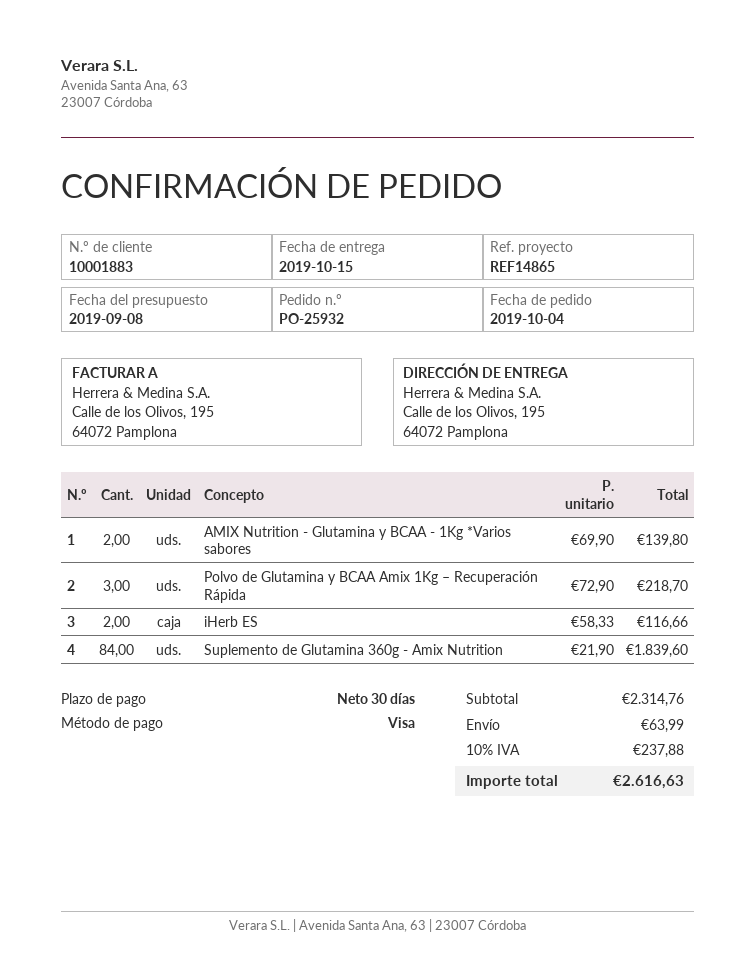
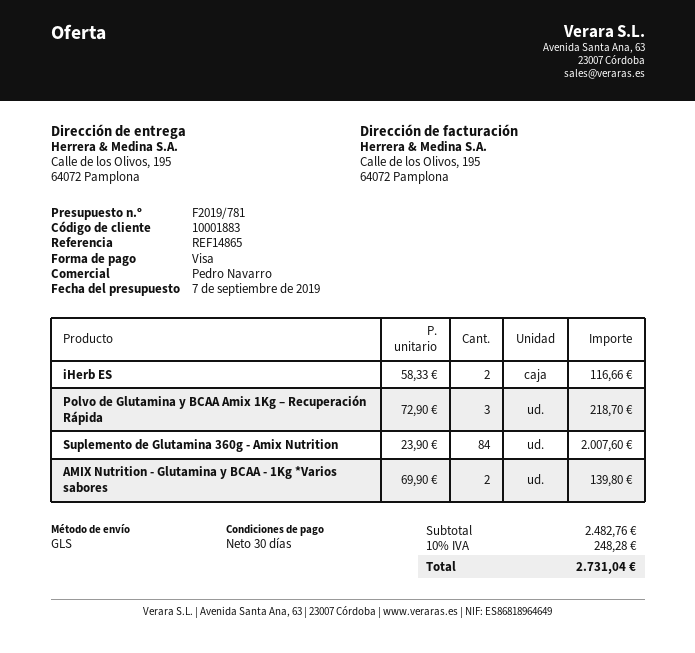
quote date: 2019-09-08 -> 2019-09-07
Suplemento de Glutamina 360g - Amix Nutrition: 84 x 21.90 = 1839.60 -> 84 x 23.90 = 2007.60
subtotal: 2314.76 -> 2482.76
shipping: 63.99 -> none
tax: 10% = 237.88 -> 10% = 248.28
total: 2616.63 -> 2731.04

